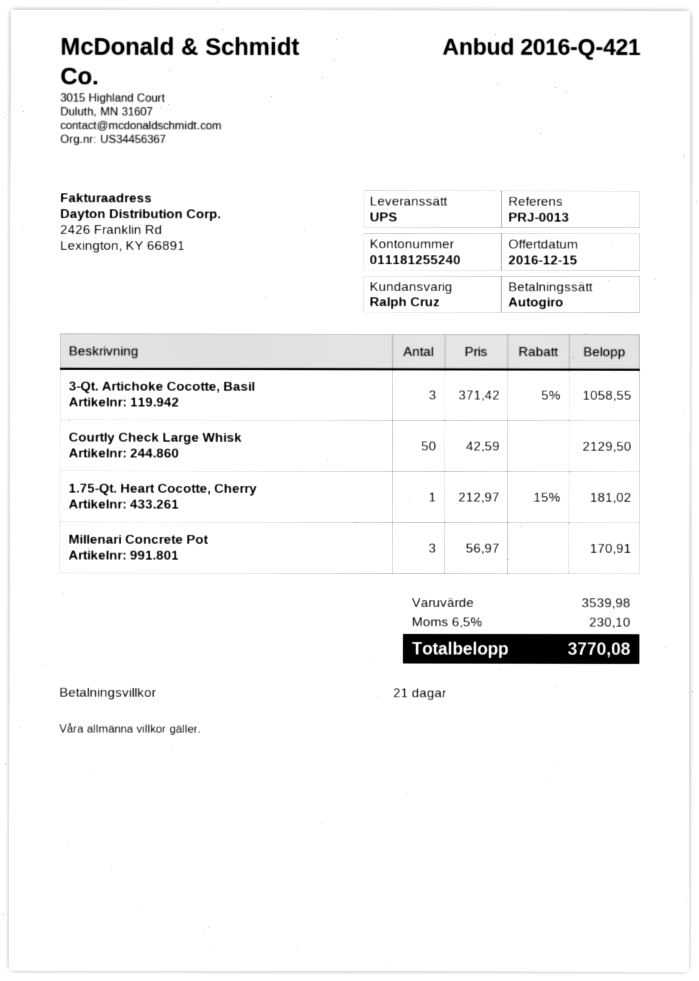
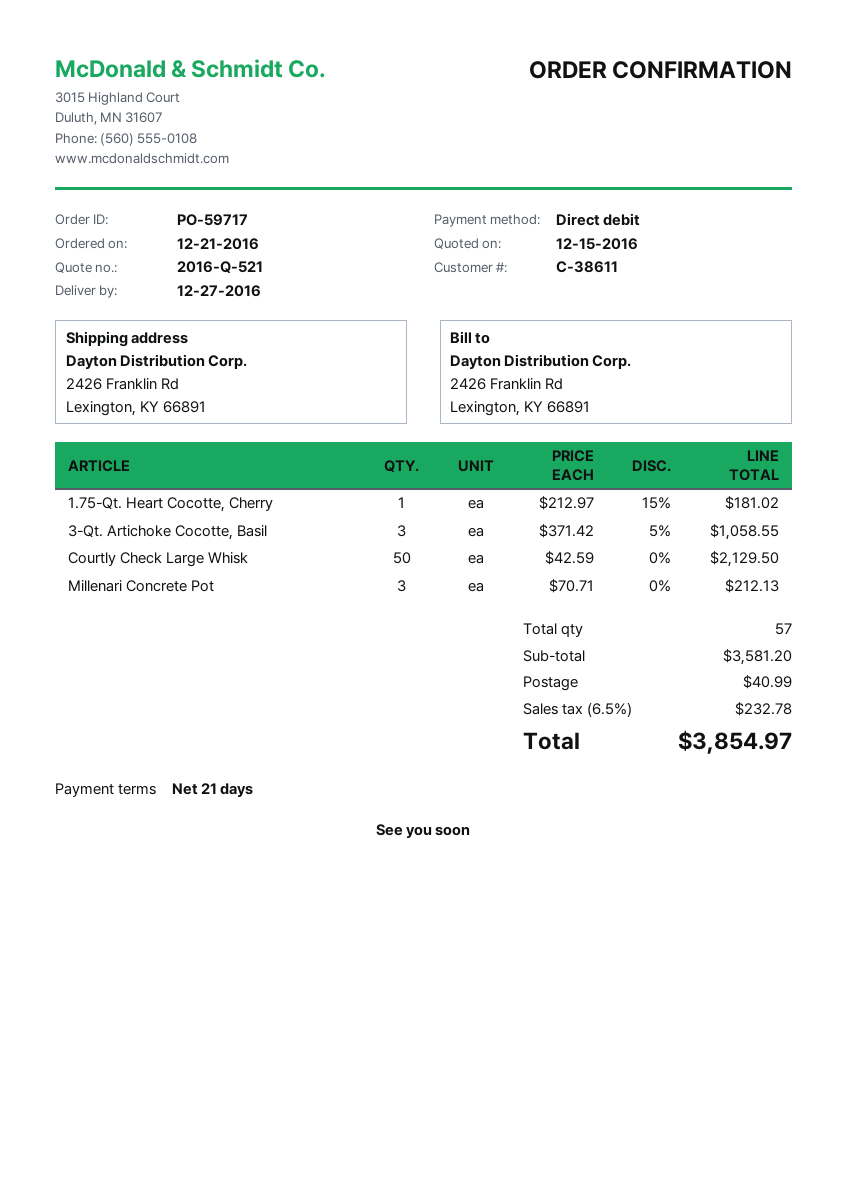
quote number: 2016-Q-421 -> 2016-Q-521
Millenari Concrete Pot: 3 x 56.97 = 170.91 -> 3 x 70.71 = 212.13
subtotal: 3539.98 -> 3581.20
shipping: none -> 40.99
tax: 6.5% = 230.10 -> 6.5% = 232.78
total: 3770.08 -> 3854.97

